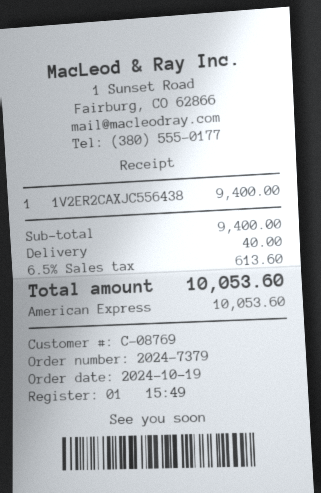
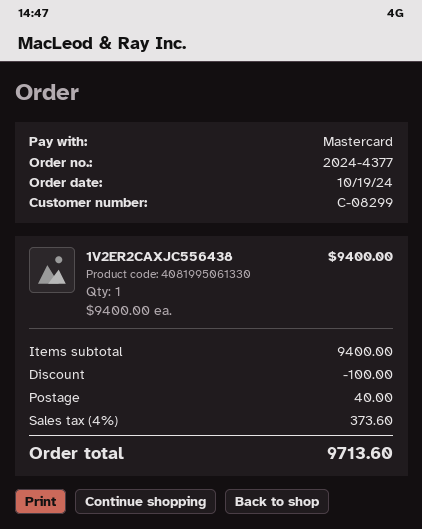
order number: 2024-7379 -> 2024-4377
customer number: C-08769 -> C-08299
payment method: American Express -> Mastercard
discount: none -> 100.00
tax: 6.5% = 613.60 -> 4% = 373.60
total: 10053.60 -> 9713.60

